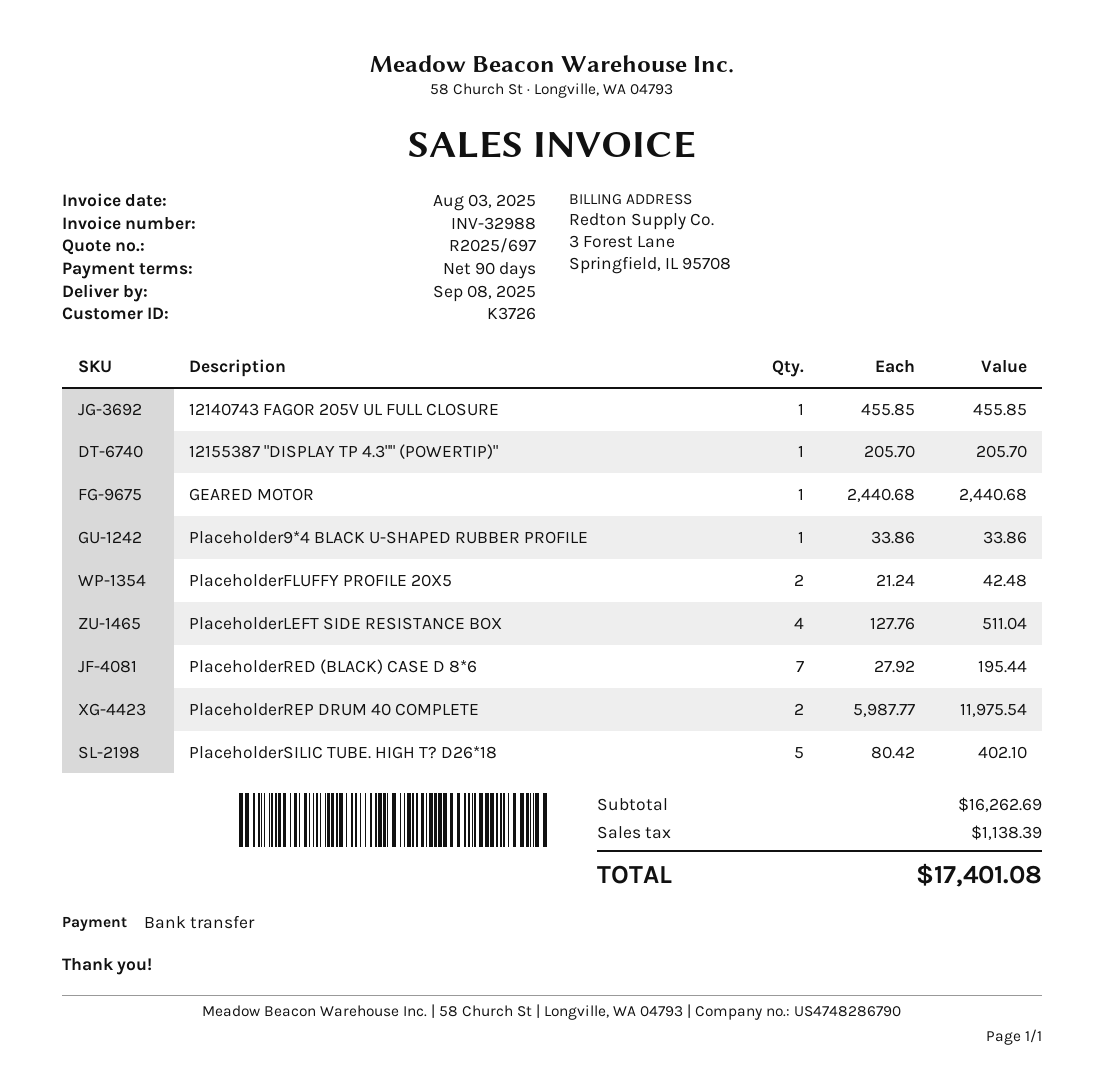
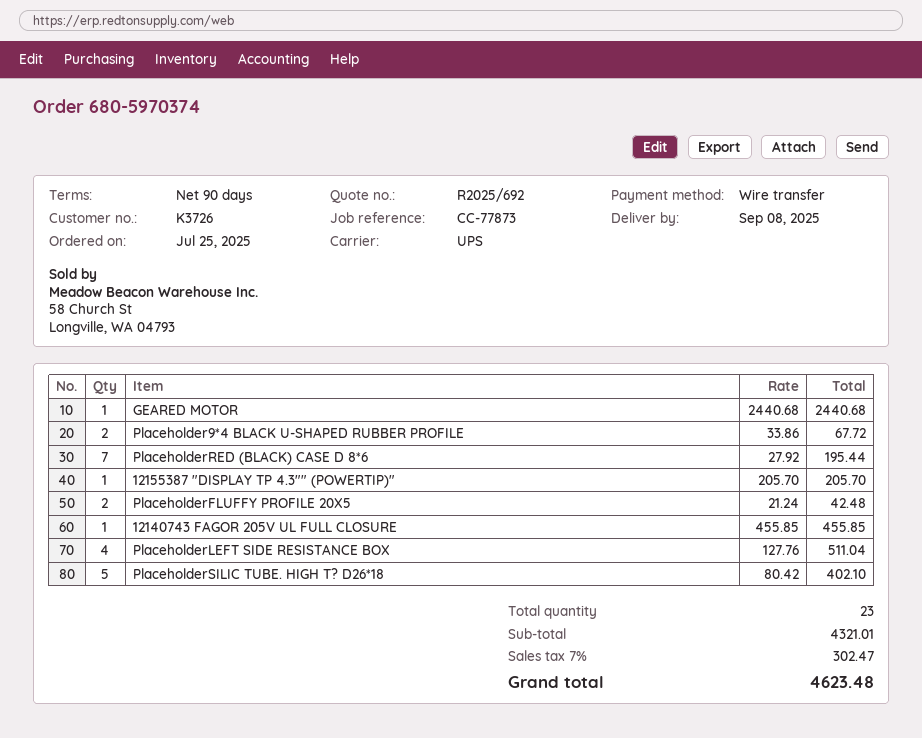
quote number: R2025/697 -> R2025/692
Placeholder9*4 BLACK U-SHAPED RUBBER PROFILE: 1 x 33.86 = 33.86 -> 2 x 33.86 = 67.72
PlaceholderREP DRUM 40 COMPLETE: 2 x 5987.77 = 11975.54 -> none
subtotal: 16262.69 -> 4321.01
tax: 1138.39 -> 302.47
total: 17401.08 -> 4623.48

